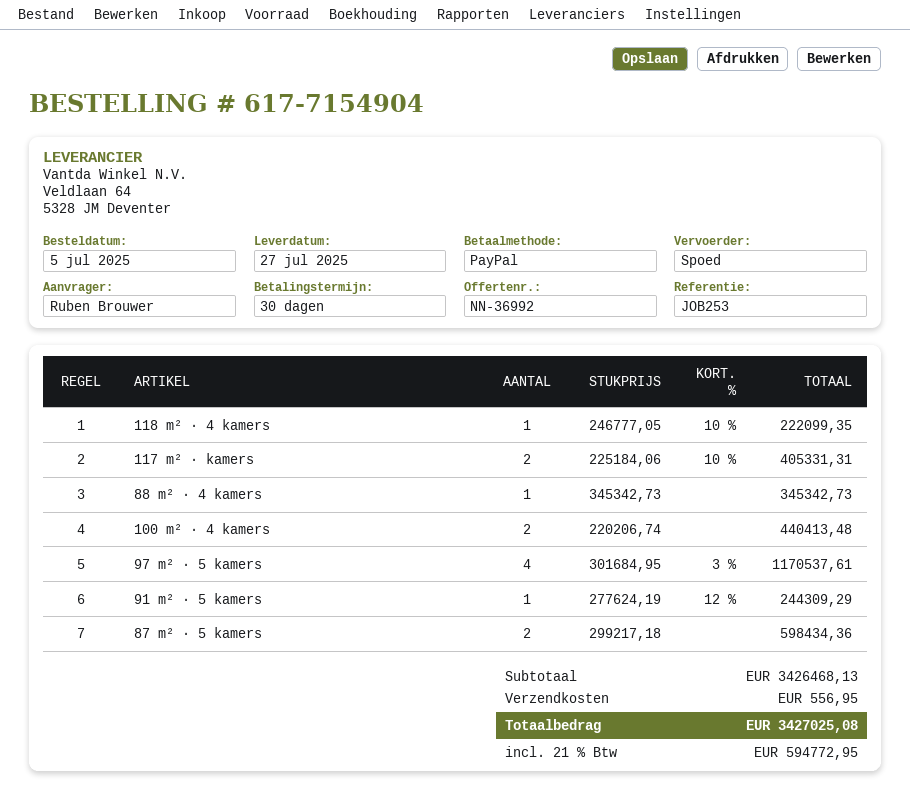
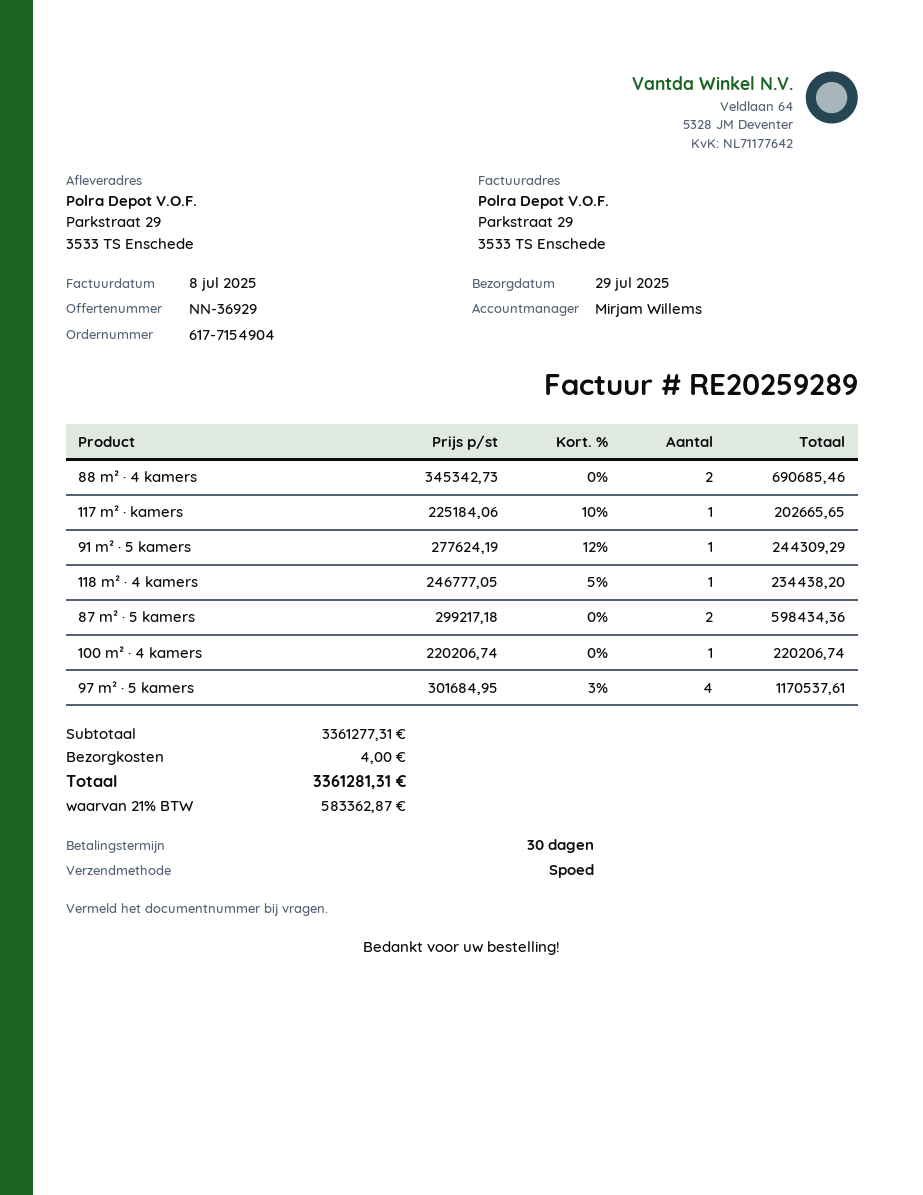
quote number: NN-36992 -> NN-36929
delivery date: 2025-07-27 -> 2025-07-29
118 m² · 4 kamers: 1 x 246777.05 - 10% = 222099.35 -> 1 x 246777.05 - 5% = 234438.20
117 m² · kamers: 2 x 225184.06 - 10% = 405331.31 -> 1 x 225184.06 - 10% = 202665.65
88 m² · 4 kamers: 1 x 345342.73 = 345342.73 -> 2 x 345342.73 = 690685.46
100 m² · 4 kamers: 2 x 220206.74 = 440413.48 -> 1 x 220206.74 = 220206.74
subtotal: 3426468.13 -> 3361277.31
shipping: 556.95 -> 4.00
tax: 21% = 594772.95 -> 21% = 583362.87
total: 3427025.08 -> 3361281.31

